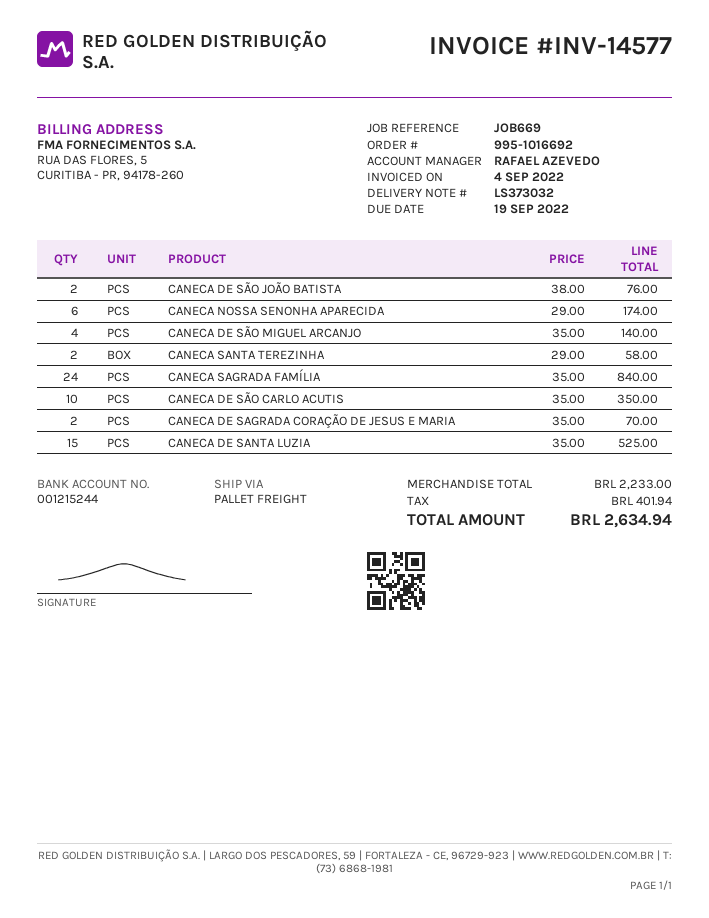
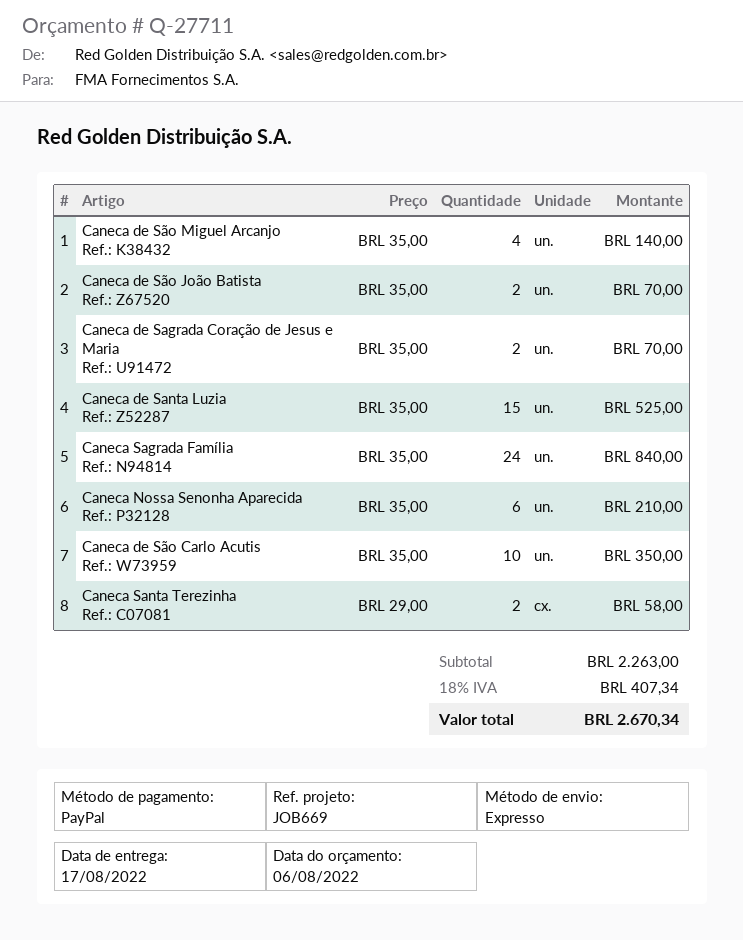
shipping method: pallet freight -> express
CANECA DE SÃO JOÃO BATISTA: 2 x 38.00 = 76.00 -> 2 x 35.00 = 70.00
CANECA NOSSA SENONHA APARECIDA: 6 x 29.00 = 174.00 -> 6 x 35.00 = 210.00
subtotal: 2233.00 -> 2263.00
tax: 401.94 -> 407.34
total: 2634.94 -> 2670.34

